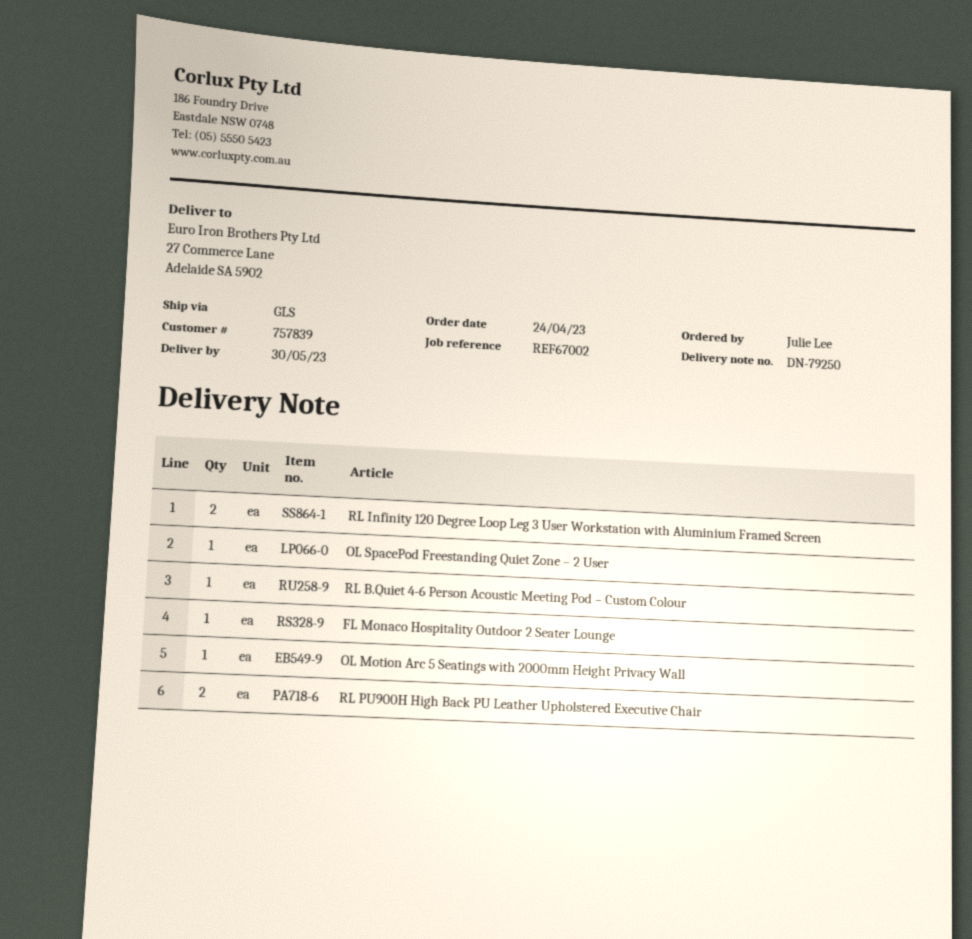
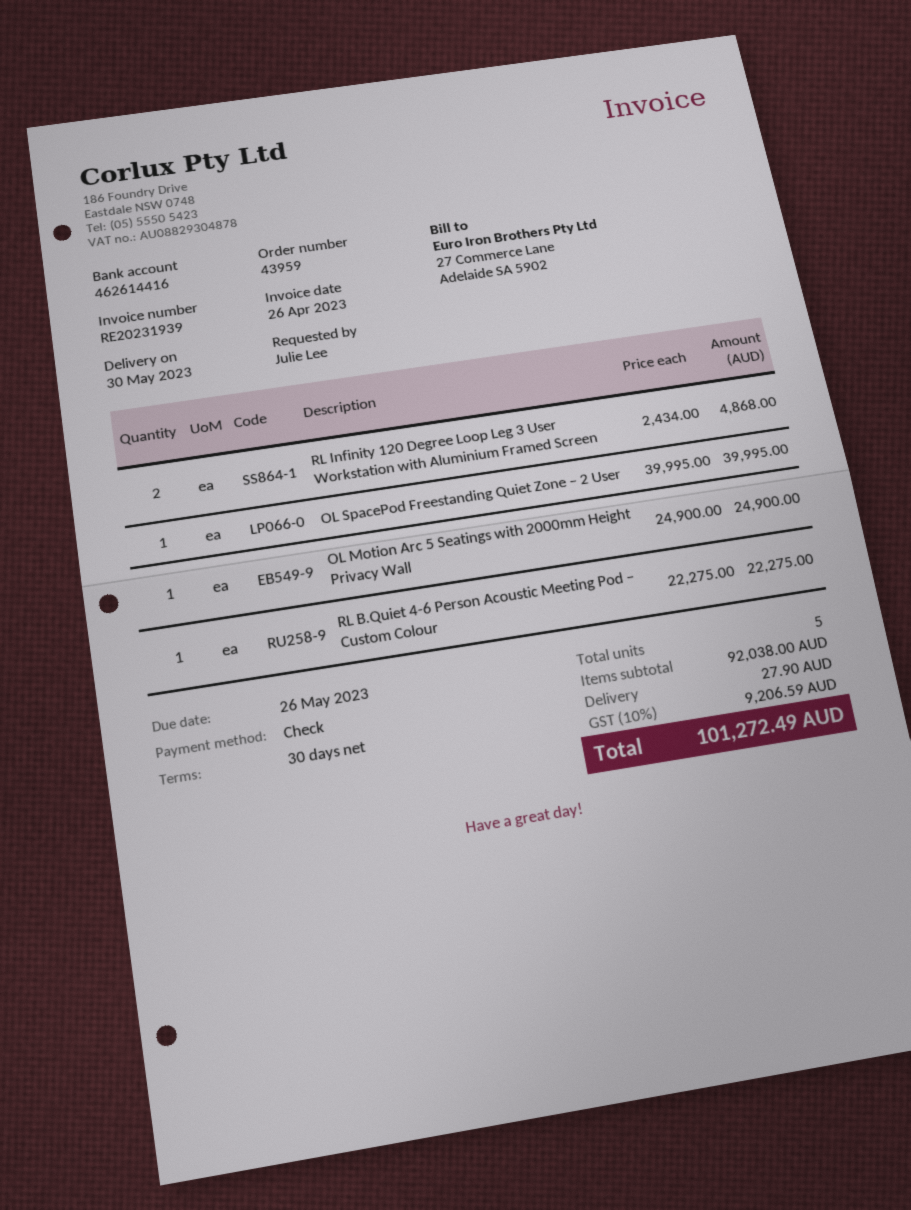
FL Monaco Hospitality Outdoor 2 Seater Lounge: 1 -> none
RL PU900H High Back PU Leather Upholstered Executive Chair: 2 -> none

